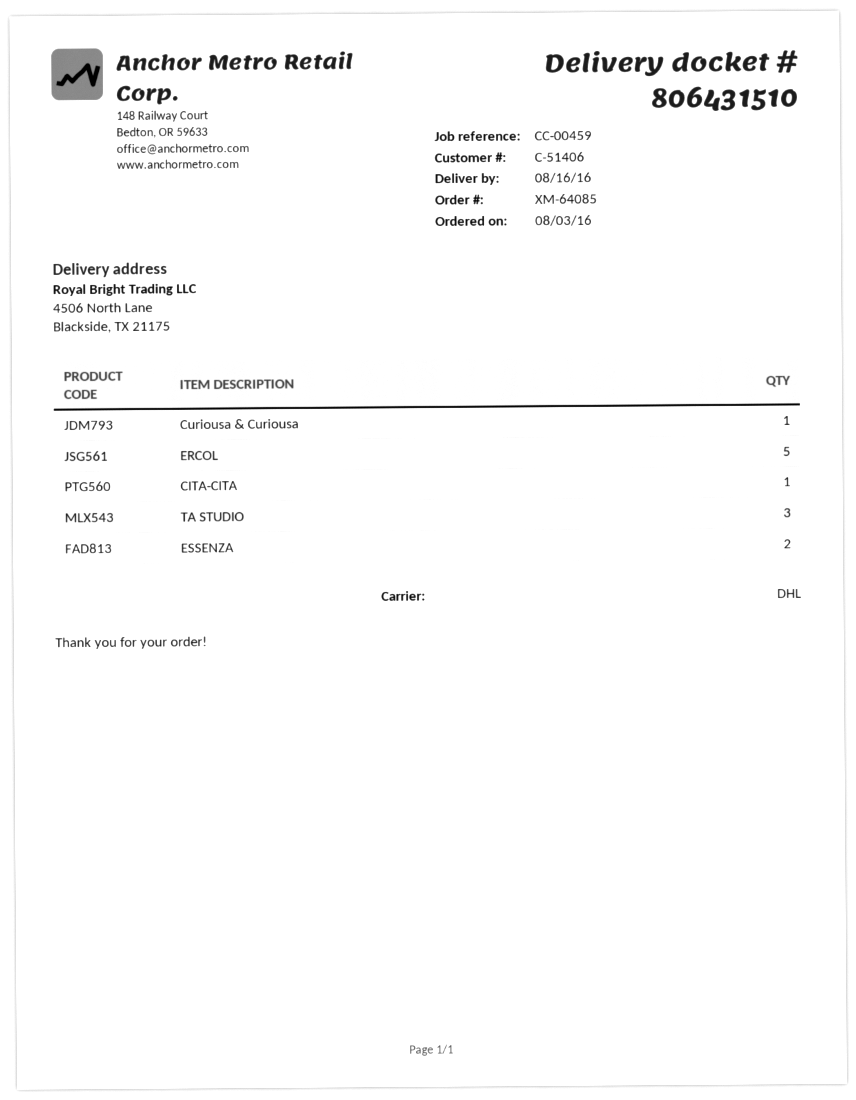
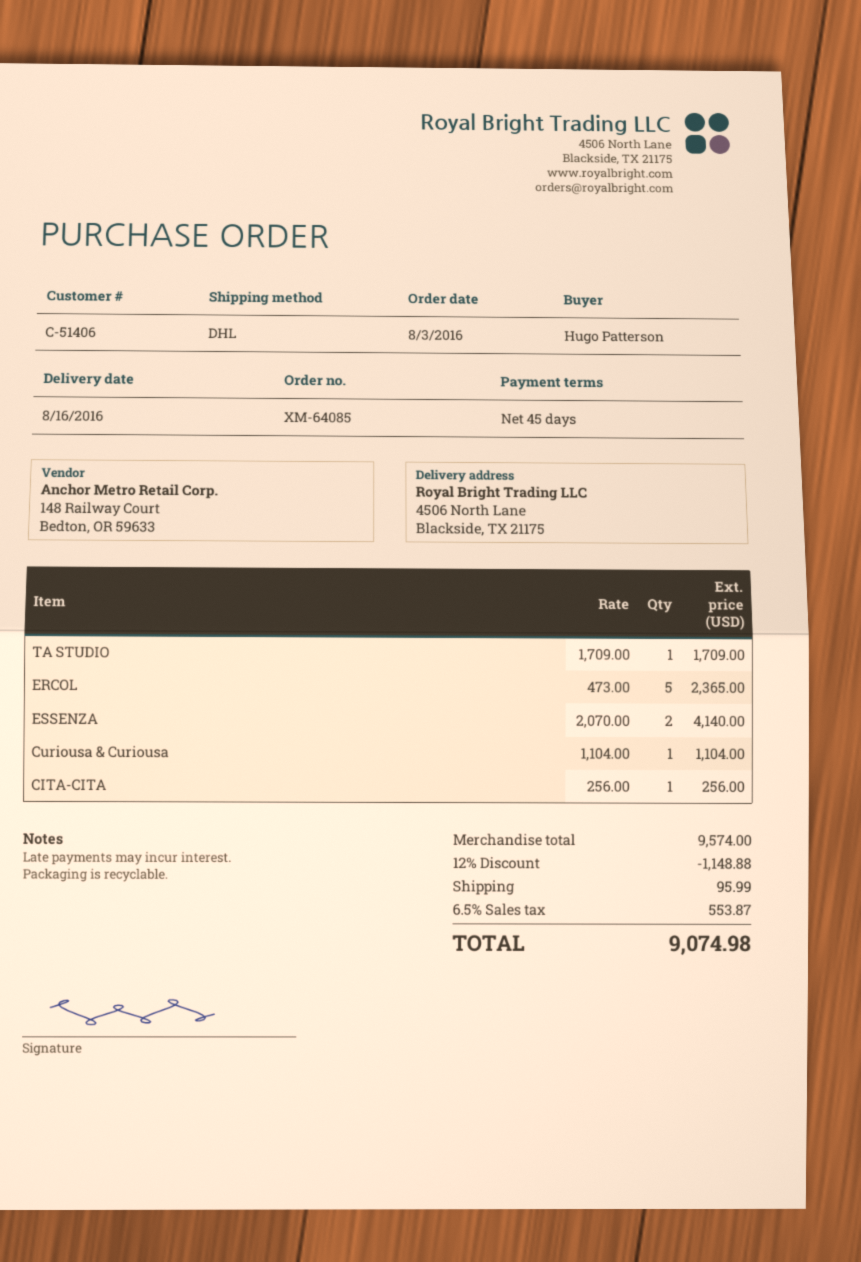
TA STUDIO: 3 -> 1

